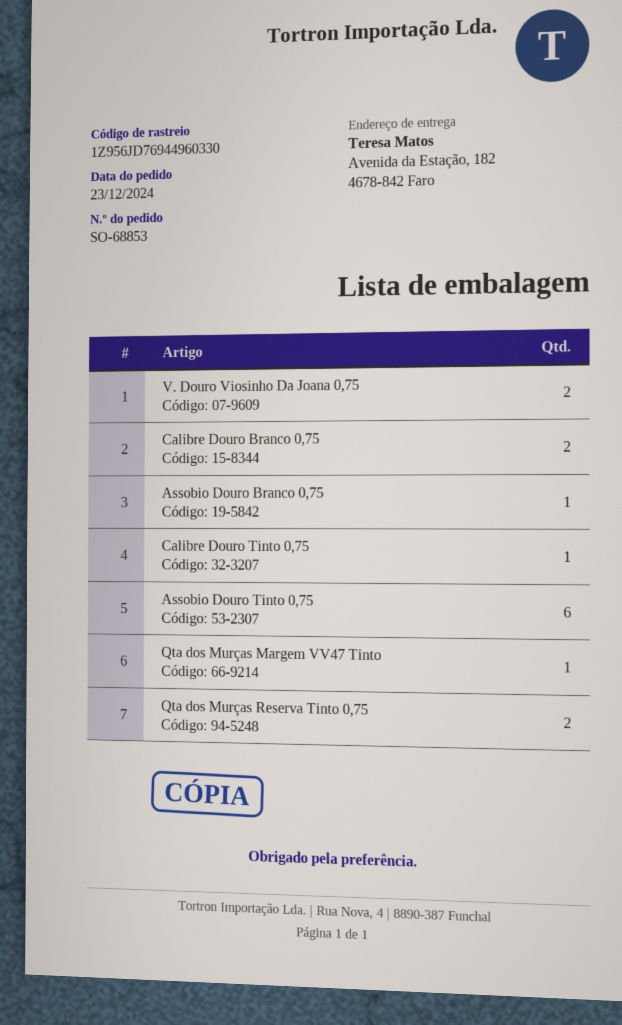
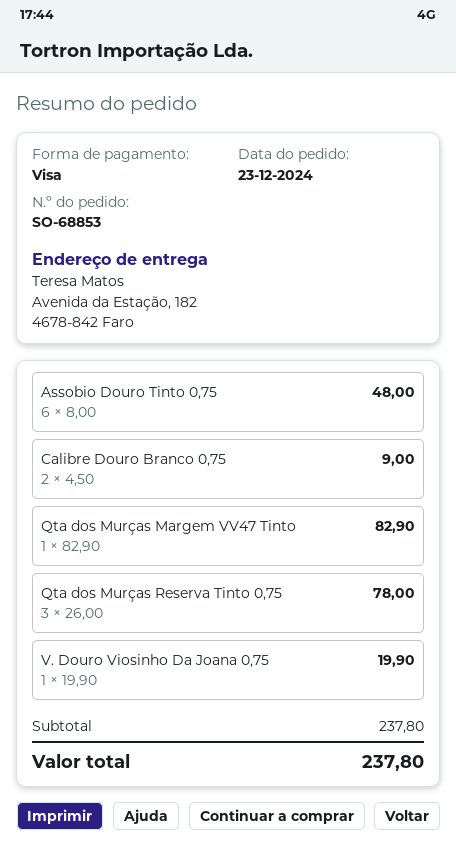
V. Douro Viosinho Da Joana 0,75: 2 -> 1
Assobio Douro Branco 0,75: 1 -> none
Calibre Douro Tinto 0,75: 1 -> none
Qta dos Murças Reserva Tinto 0,75: 2 -> 3

